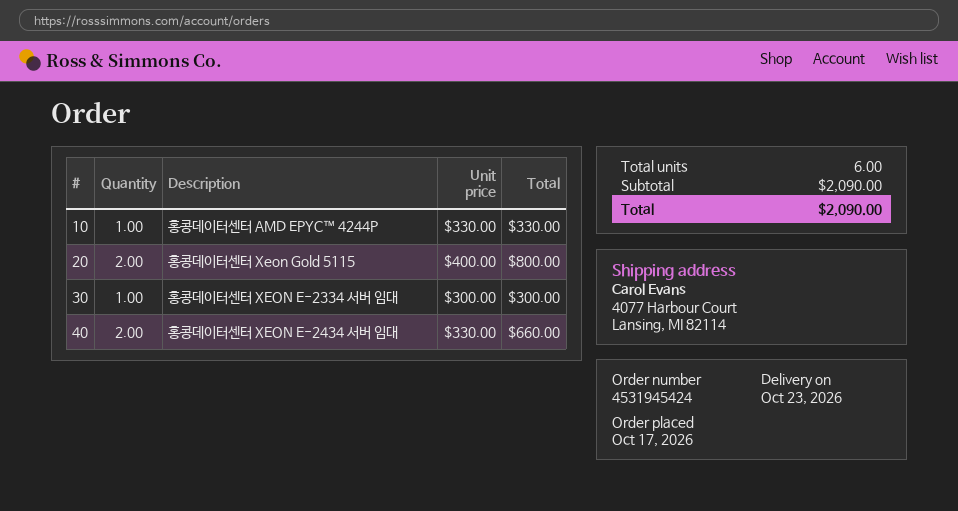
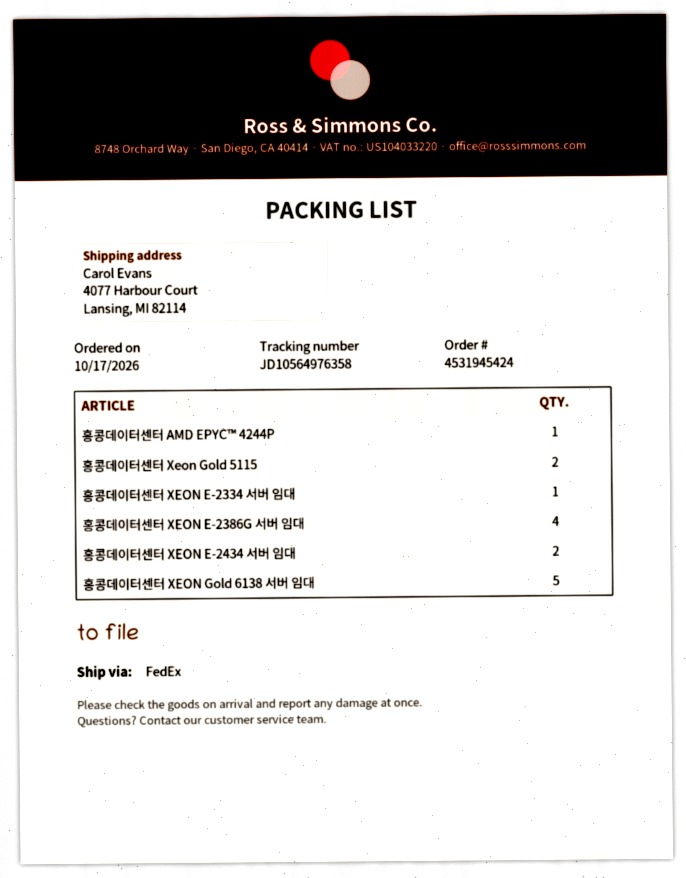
홍콩데이터센터 XEON E-2386G 서버 임대: none -> 4
홍콩데이터센터 XEON Gold 6138 서버 임대: none -> 5

